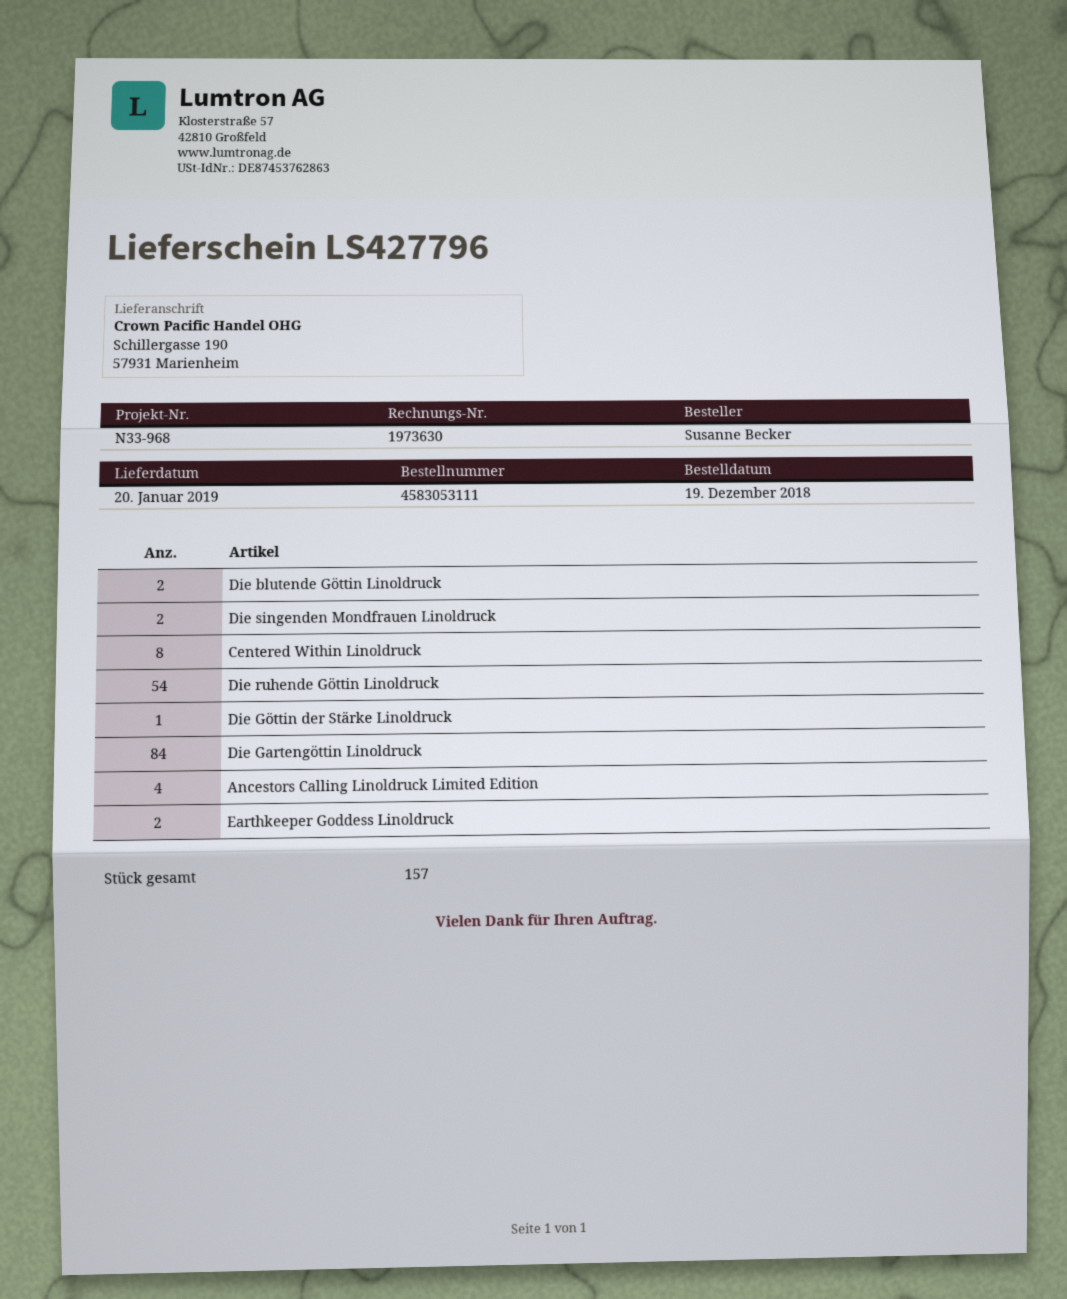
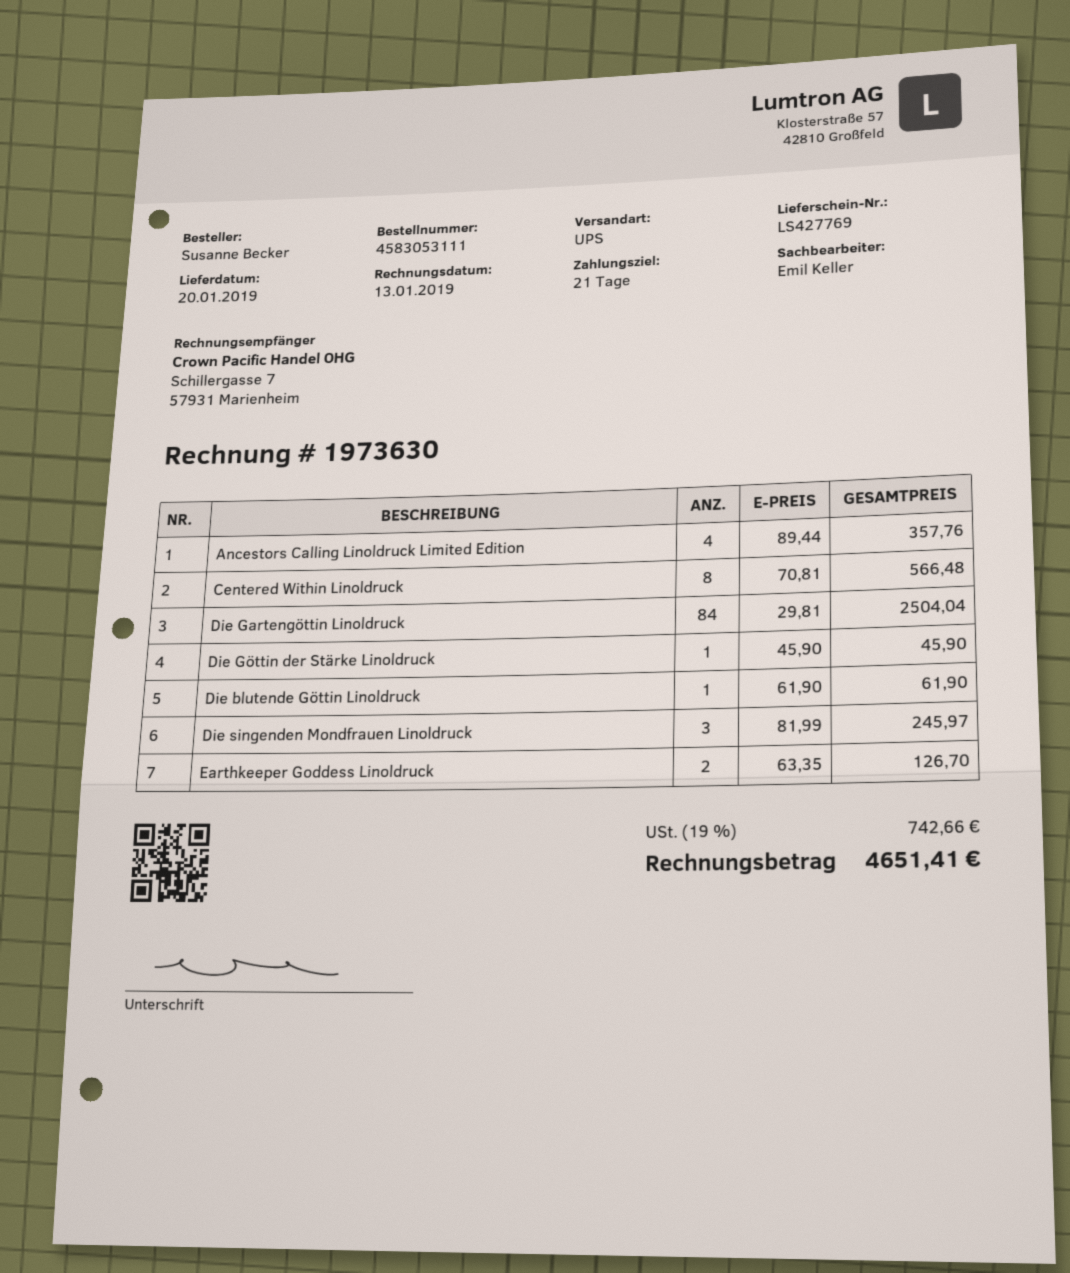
delivery note number: LS427796 -> LS427769
Die blutende Göttin Linoldruck: 2 -> 1
Die singenden Mondfrauen Linoldruck: 2 -> 3
Die ruhende Göttin Linoldruck: 54 -> none

